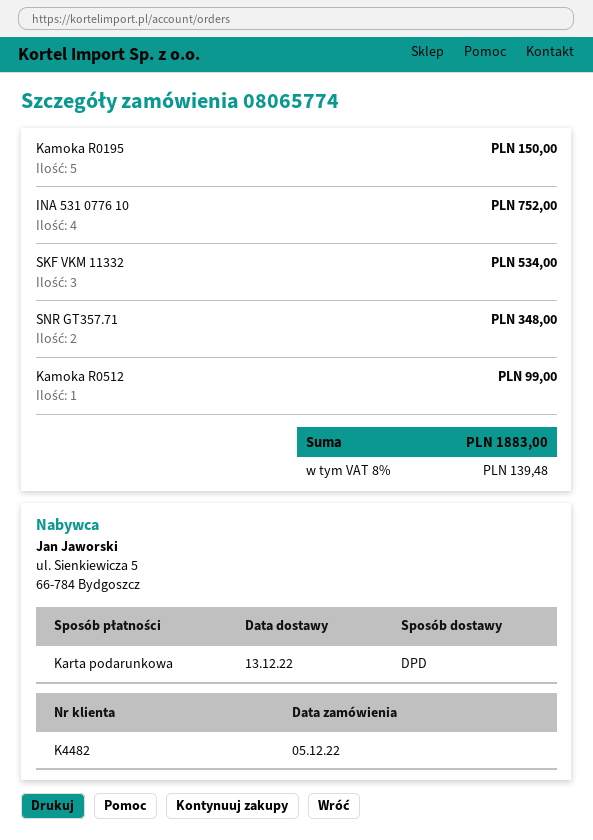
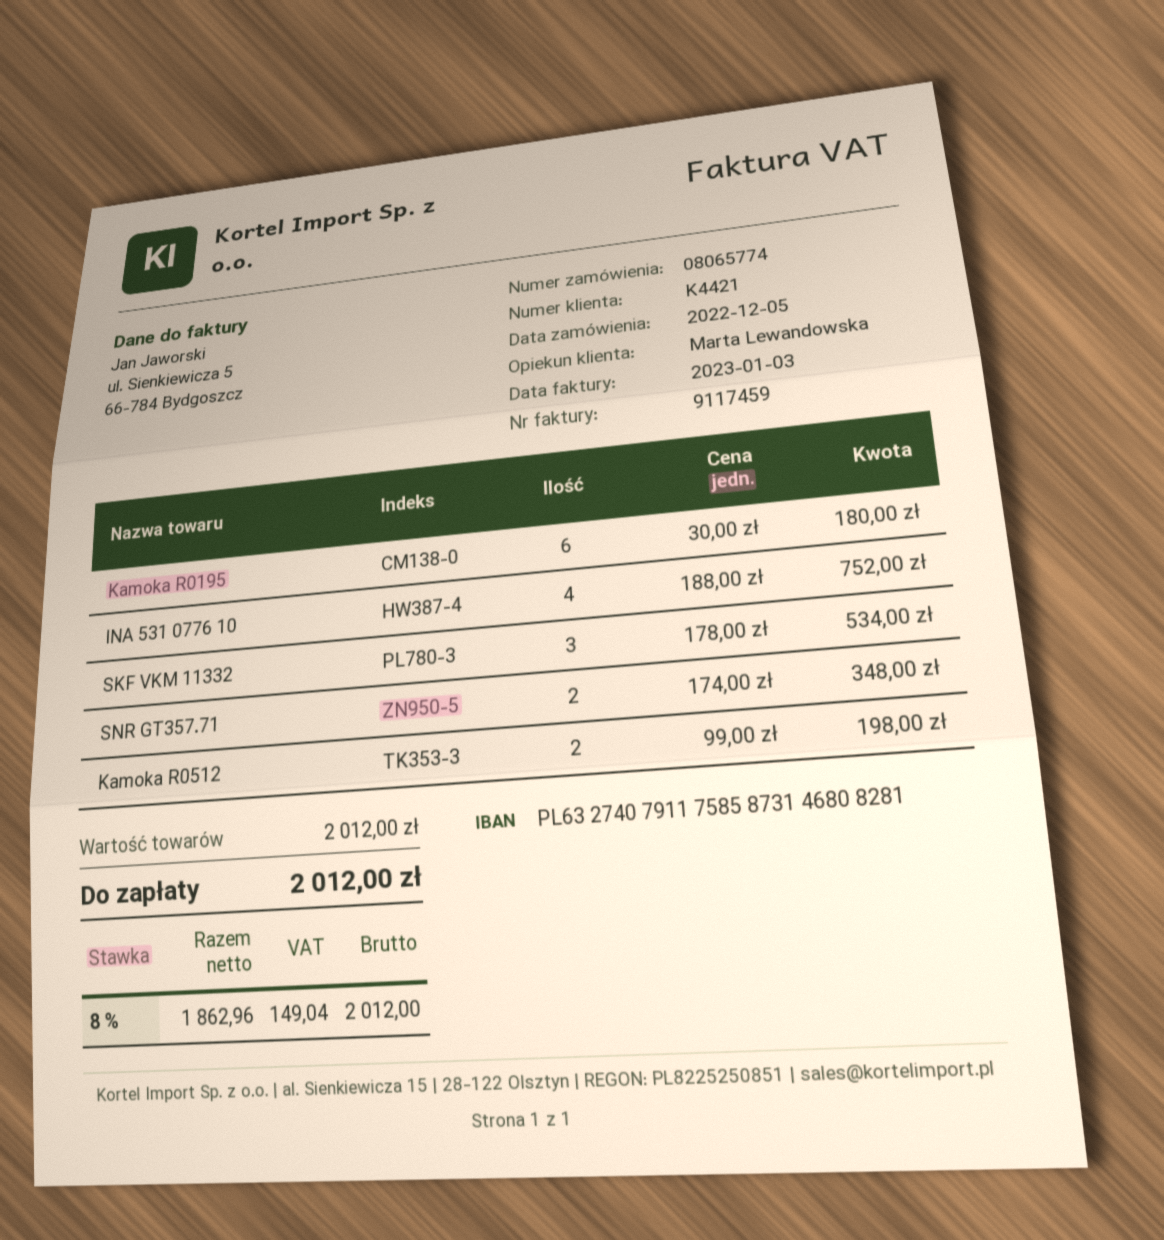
customer number: K4482 -> K4421
Kamoka R0195: 5 for 150.00 -> 6 for 180.00
Kamoka R0512: 1 for 99.00 -> 2 for 198.00
tax: 8% = 139.48 -> 8% = 149.04
total: 1883.00 -> 2012.00

